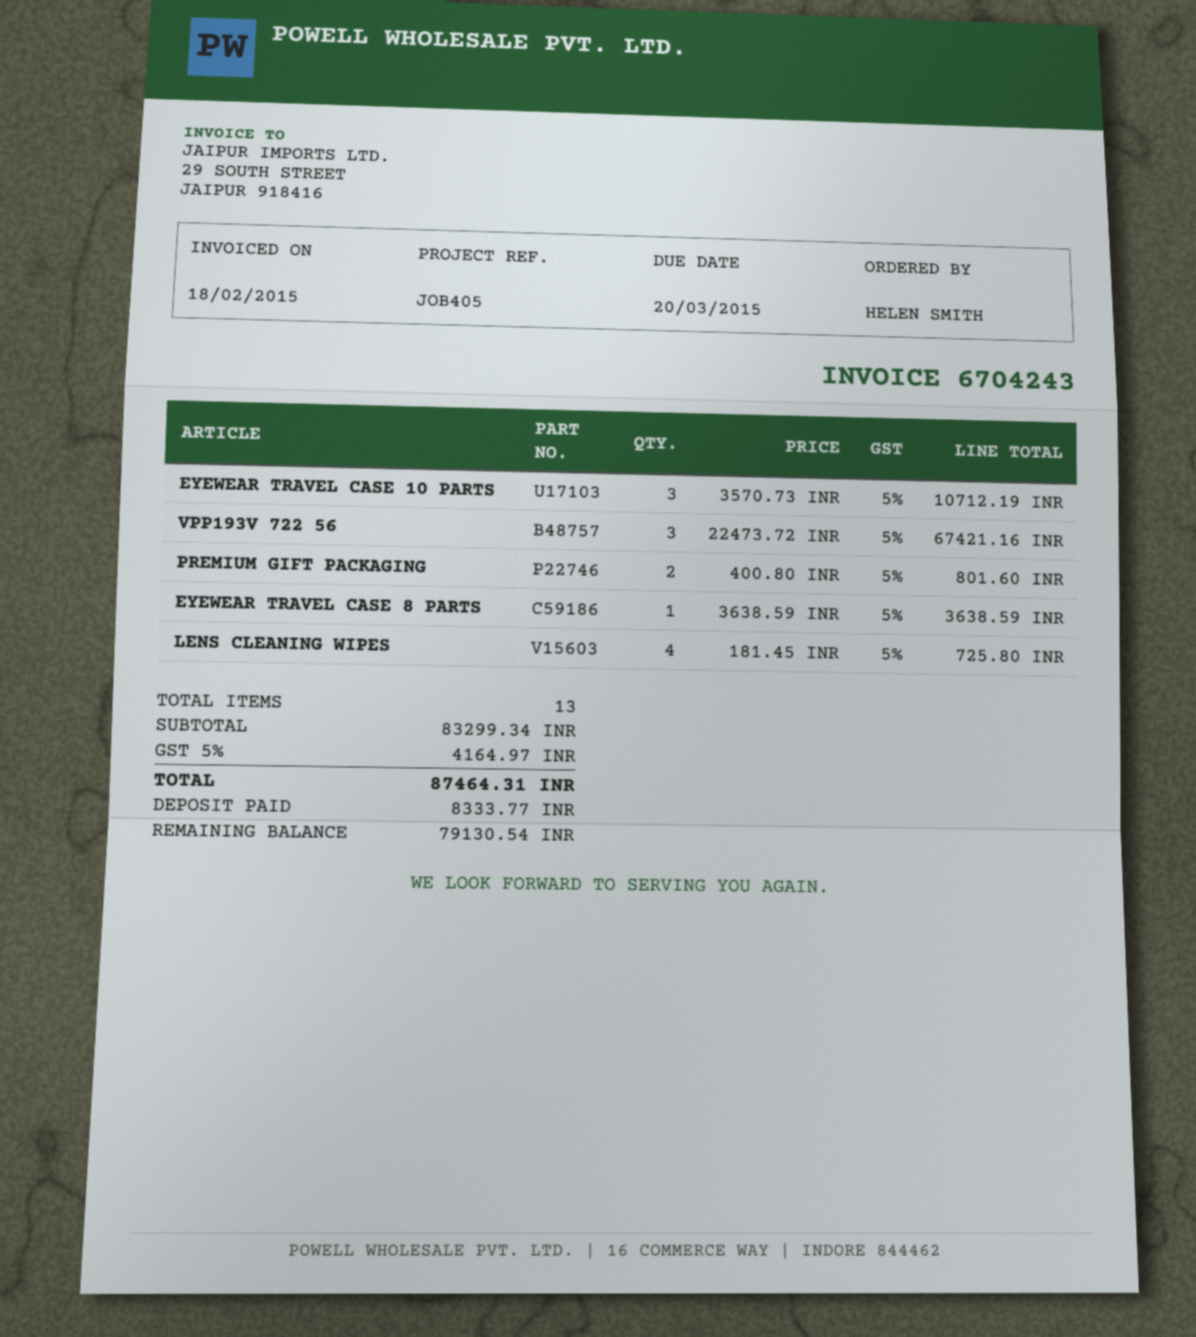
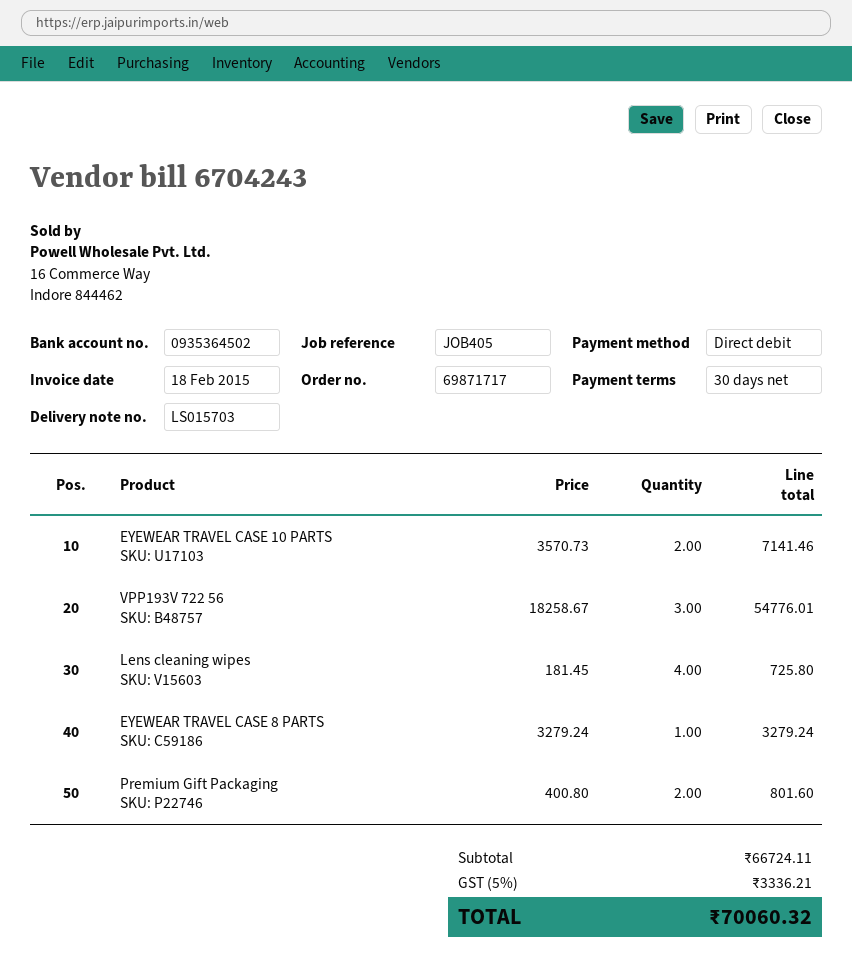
EYEWEAR TRAVEL CASE 10 PARTS: 3 x 3570.73 = 10712.19 -> 2 x 3570.73 = 7141.46
VPP193V 722 56: 3 x 22473.72 = 67421.16 -> 3 x 18258.67 = 54776.01
EYEWEAR TRAVEL CASE 8 PARTS: 1 x 3638.59 = 3638.59 -> 1 x 3279.24 = 3279.24
subtotal: 83299.34 -> 66724.11
tax: 5% = 4164.97 -> 5% = 3336.21
total: 87464.31 -> 70060.32

